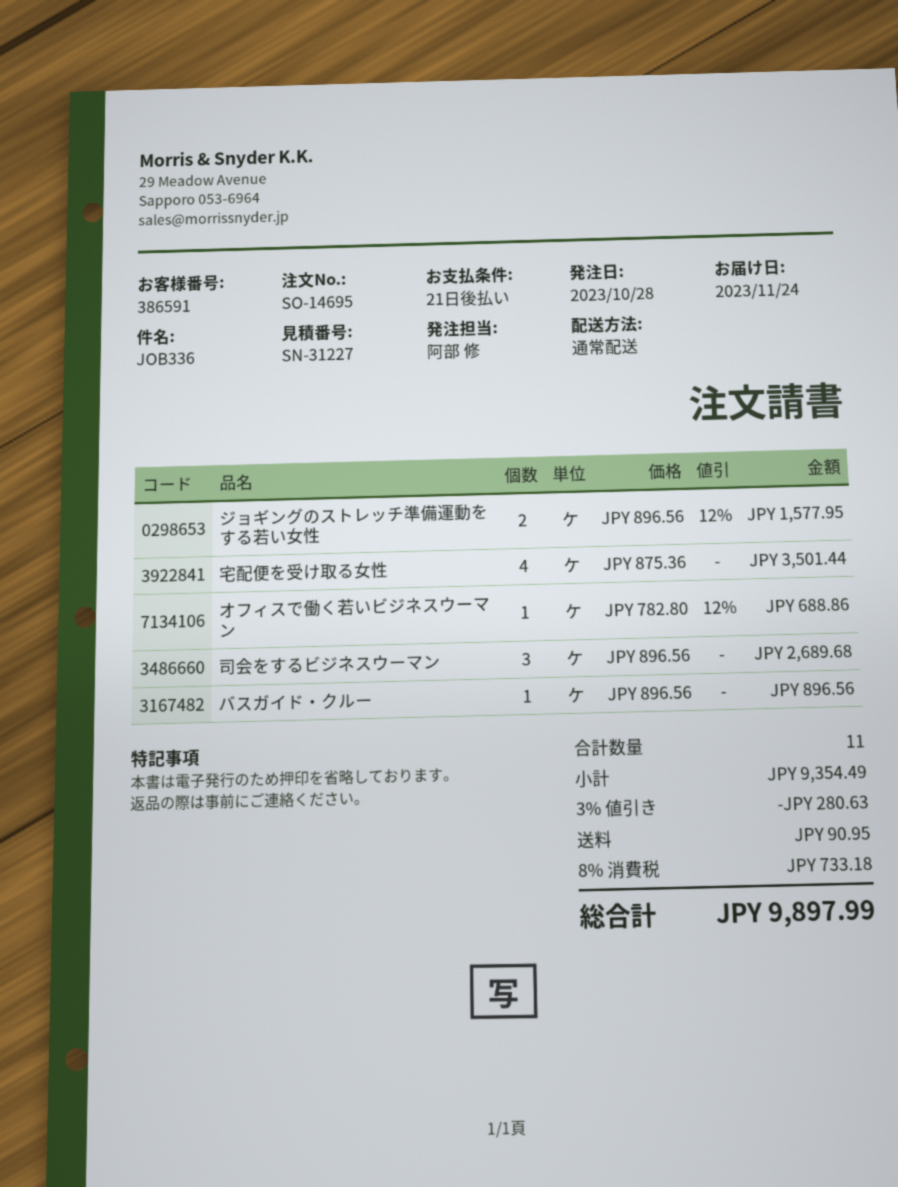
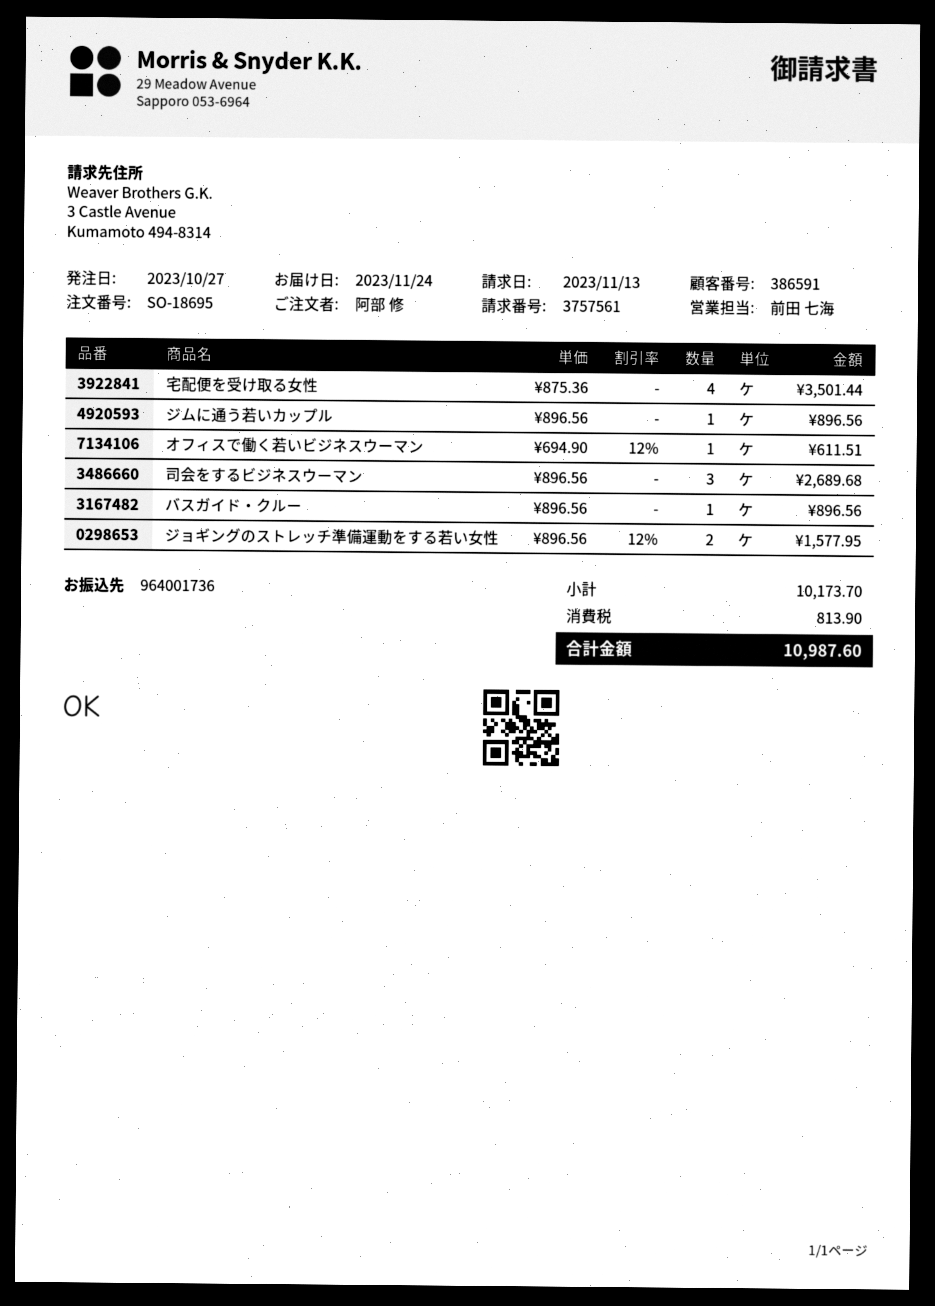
order number: SO-14695 -> SO-18695
order date: 2023-10-28 -> 2023-10-27
オフィスで働く若いビジネスウーマン: 1 x 782.80 - 12% = 688.86 -> 1 x 694.90 - 12% = 611.51
ジムに通う若いカップル: none -> 1 x 896.56 = 896.56
subtotal: 9354.49 -> 10173.70
discount: 3% = 280.63 -> none
shipping: 90.95 -> none
tax: 733.18 -> 813.90
total: 9897.99 -> 10987.60

